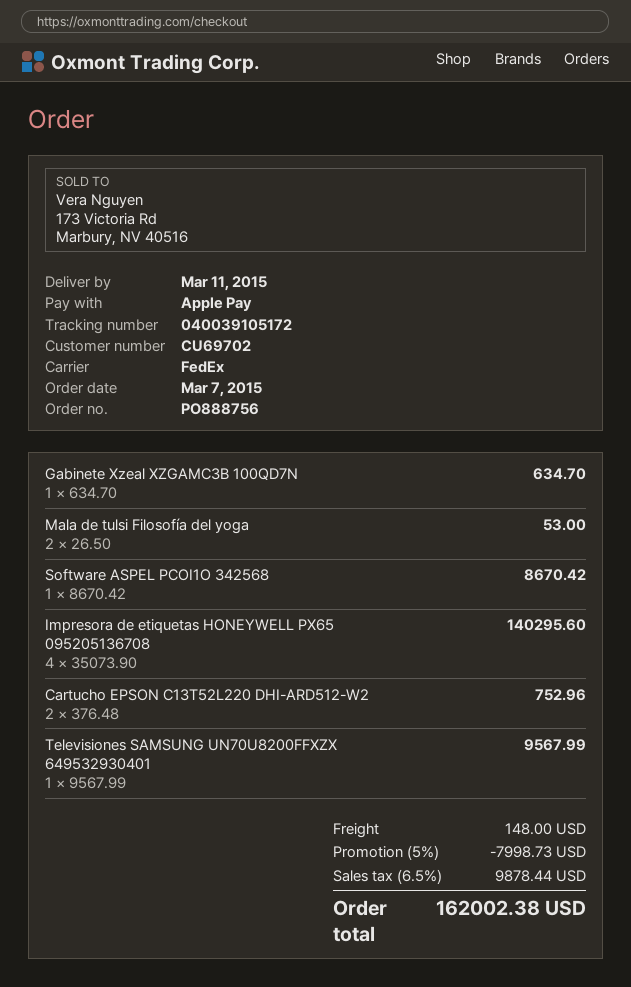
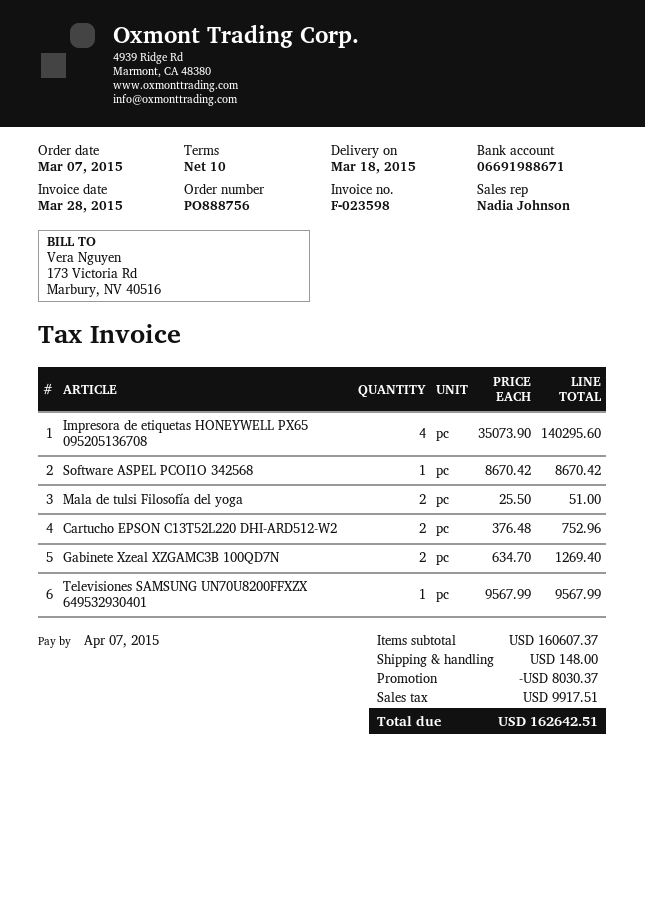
delivery date: 2015-03-11 -> 2015-03-18
Gabinete Xzeal XZGAMC3B 100QD7N: 1 x 634.70 = 634.70 -> 2 x 634.70 = 1269.40
Mala de tulsi Filosofía del yoga: 2 x 26.50 = 53.00 -> 2 x 25.50 = 51.00
discount: 7998.73 -> 8030.37
tax: 9878.44 -> 9917.51
total: 162002.38 -> 162642.51

